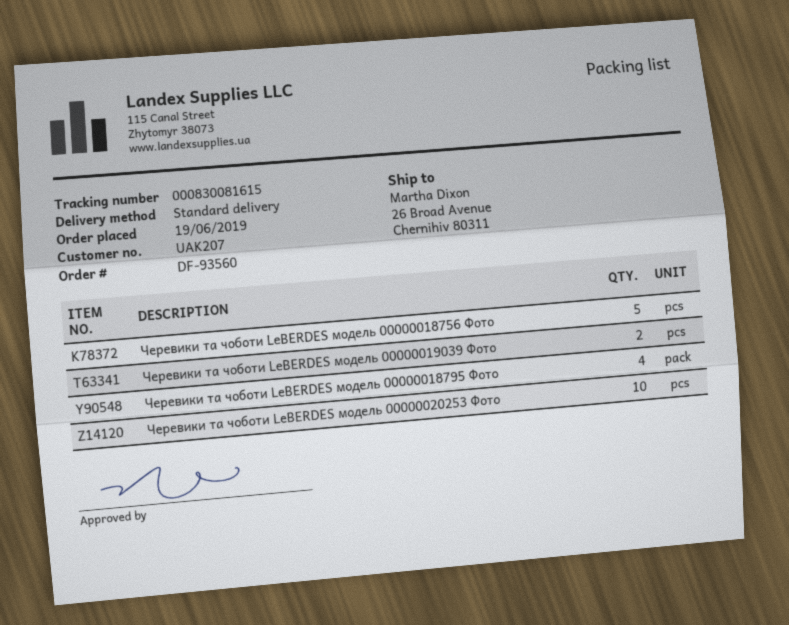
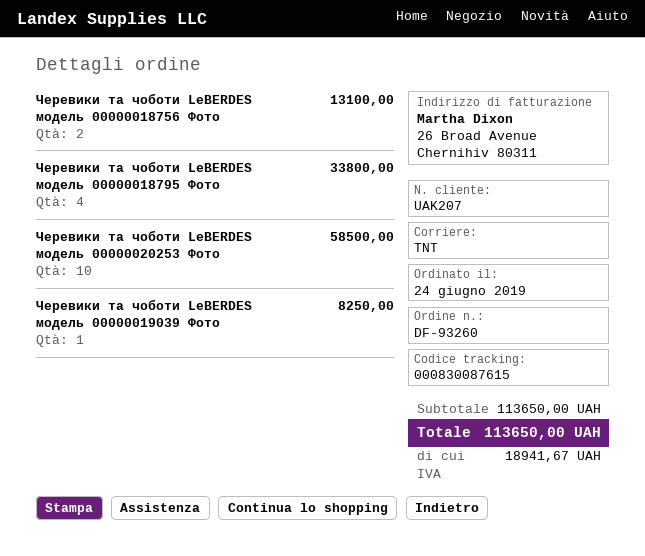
order number: DF-93560 -> DF-93260
order date: 2019-06-19 -> 2019-06-24
shipping method: standard -> TNT
tracking number: 000830081615 -> 000830087615
Черевики та чоботи LeBERDES модель 00000018756 Фото: 5 -> 2
Черевики та чоботи LeBERDES модель 00000019039 Фото: 2 -> 1

